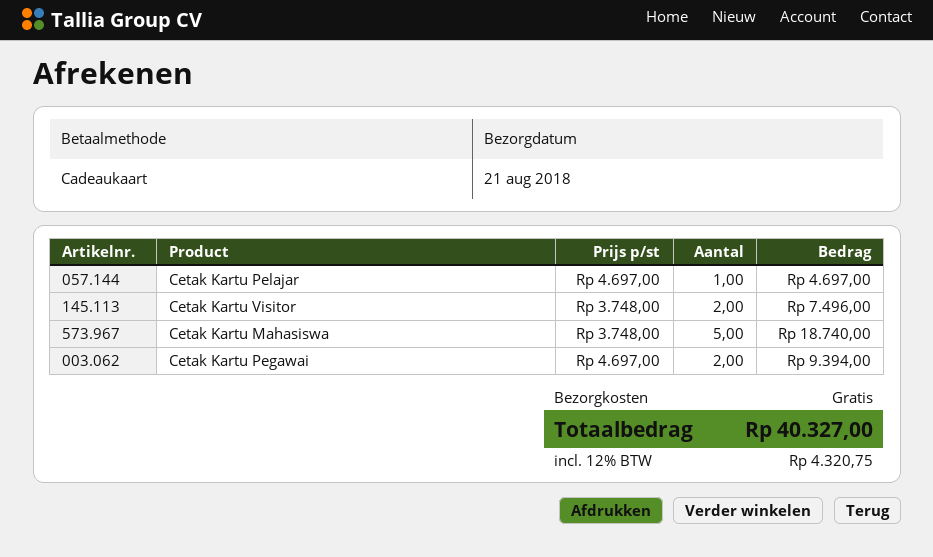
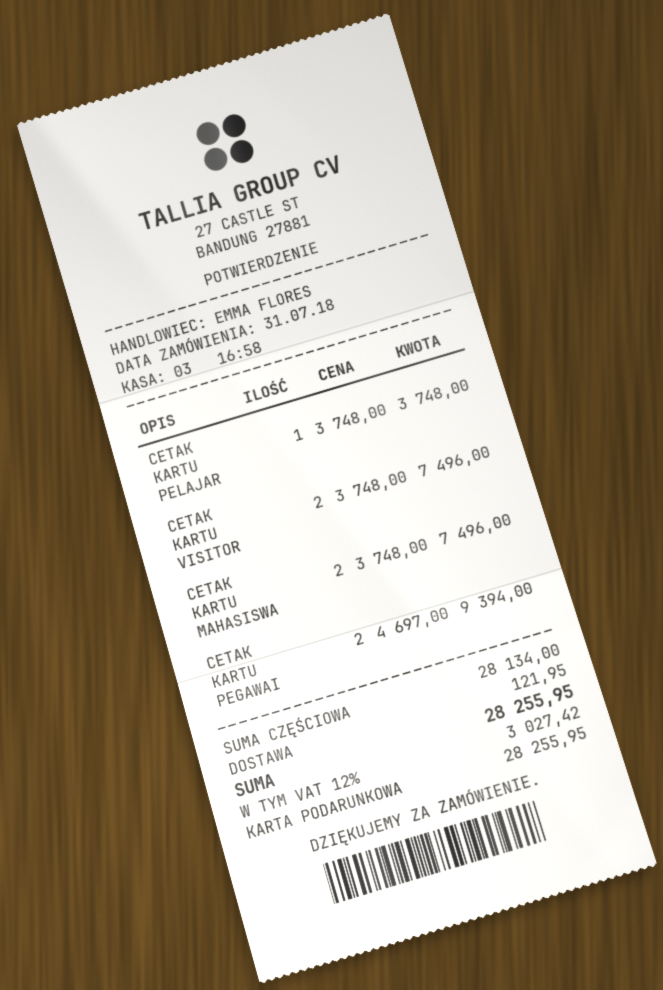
Cetak Kartu Pelajar: 1 x 4697.00 = 4697.00 -> 1 x 3748.00 = 3748.00
Cetak Kartu Mahasiswa: 5 x 3748.00 = 18740.00 -> 2 x 3748.00 = 7496.00
shipping: 0.00 -> 121.95
tax: 12% = 4320.75 -> 12% = 3027.42
total: 40327.00 -> 28255.95

